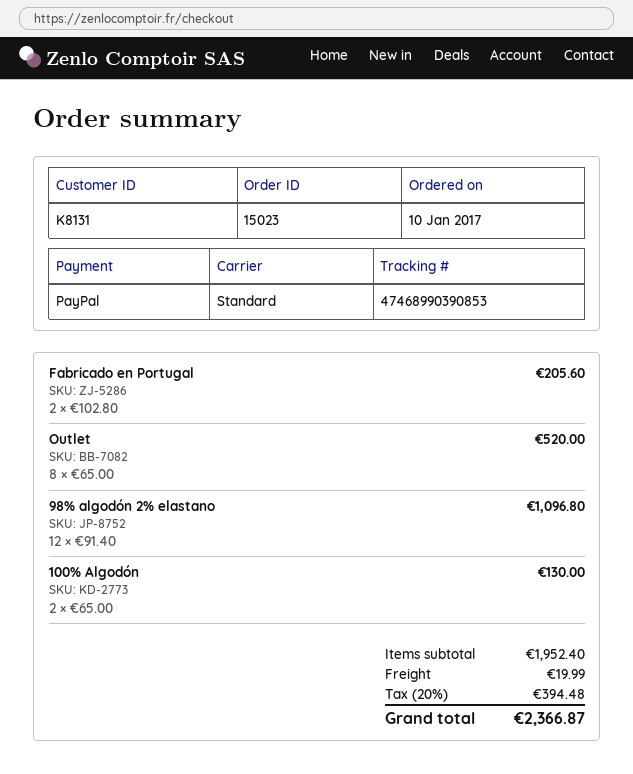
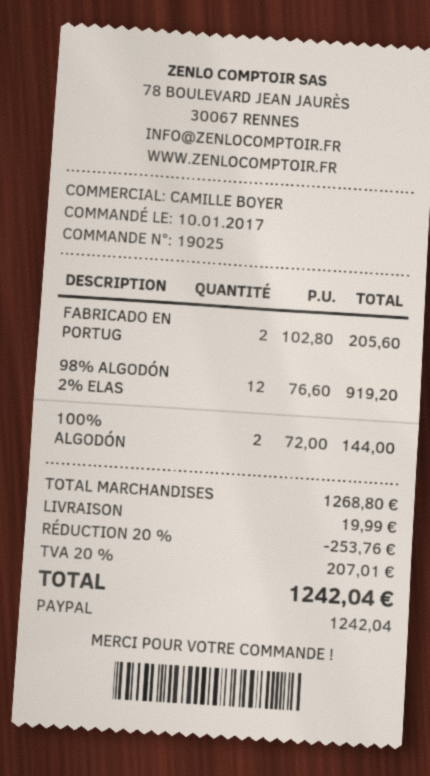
order number: 15023 -> 19025
Outlet: 8 x 65.00 = 520.00 -> none
98% algodón 2% elastano: 12 x 91.40 = 1096.80 -> 12 x 76.60 = 919.20
100% Algodón: 2 x 65.00 = 130.00 -> 2 x 72.00 = 144.00
subtotal: 1952.40 -> 1268.80
discount: none -> 20% = 253.76
tax: 20% = 394.48 -> 20% = 207.01
total: 2366.87 -> 1242.04

